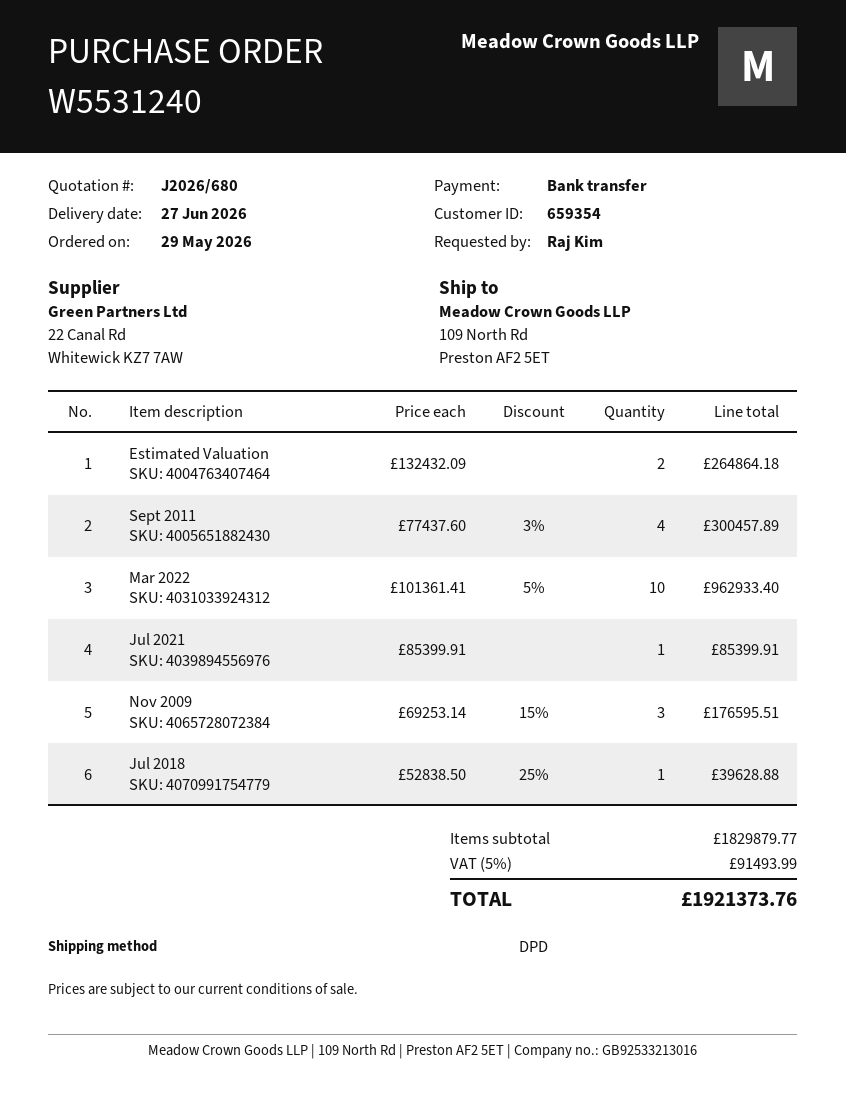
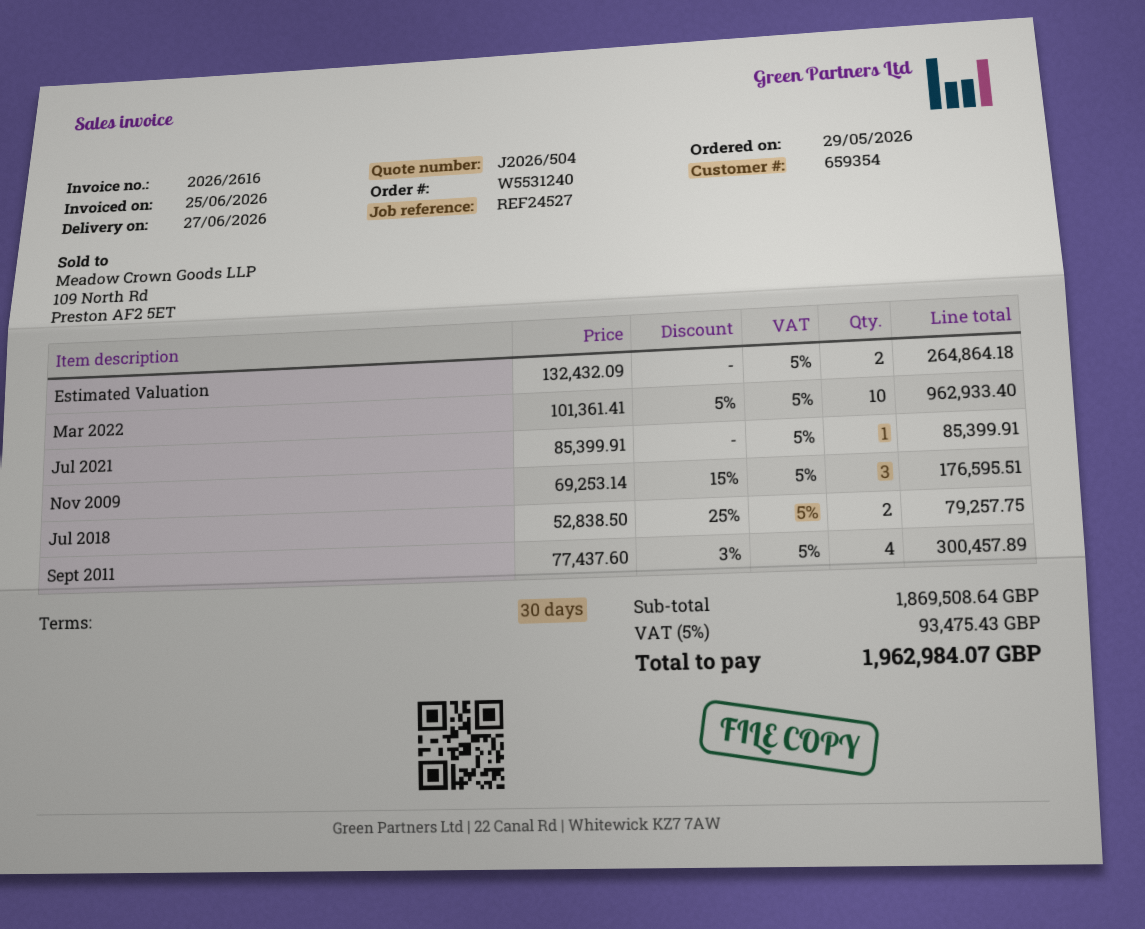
quote number: J2026/680 -> J2026/504
Jul 2018: 1 x 52838.50 - 25% = 39628.88 -> 2 x 52838.50 - 25% = 79257.75
subtotal: 1829879.77 -> 1869508.64
tax: 5% = 91493.99 -> 5% = 93475.43
total: 1921373.76 -> 1962984.07

